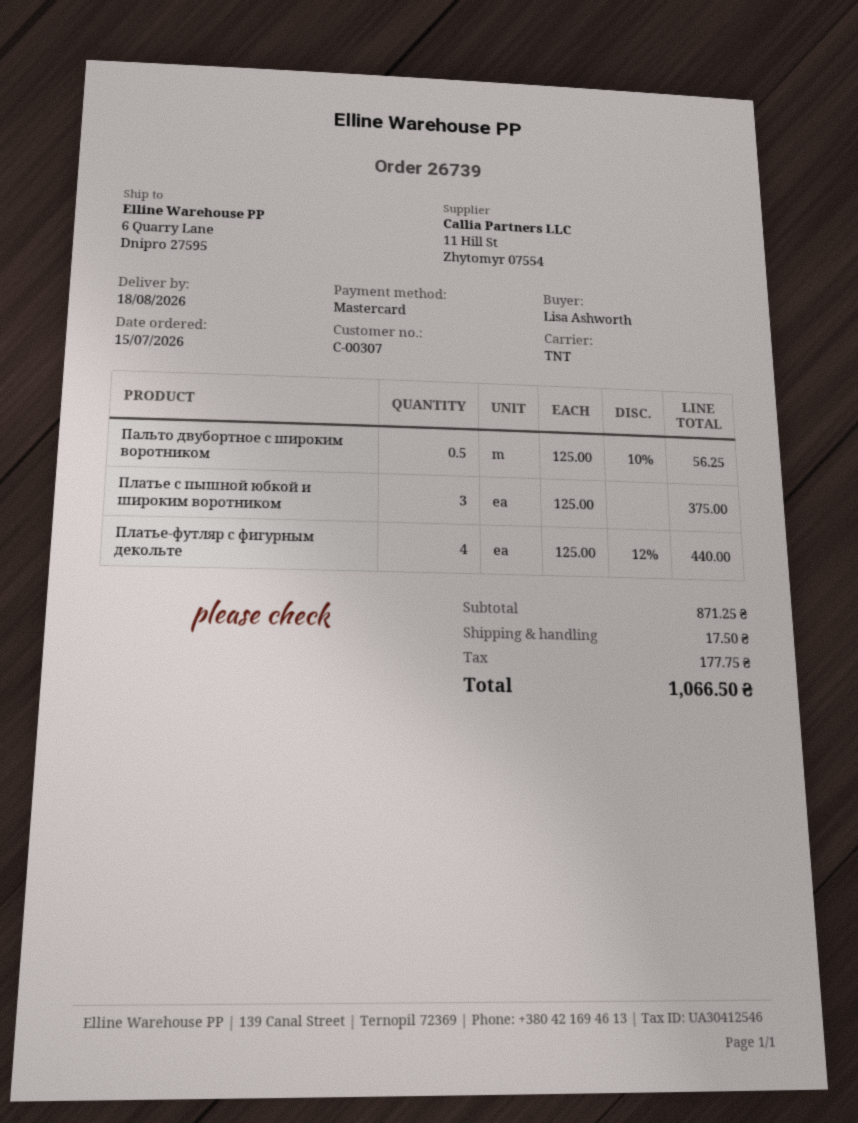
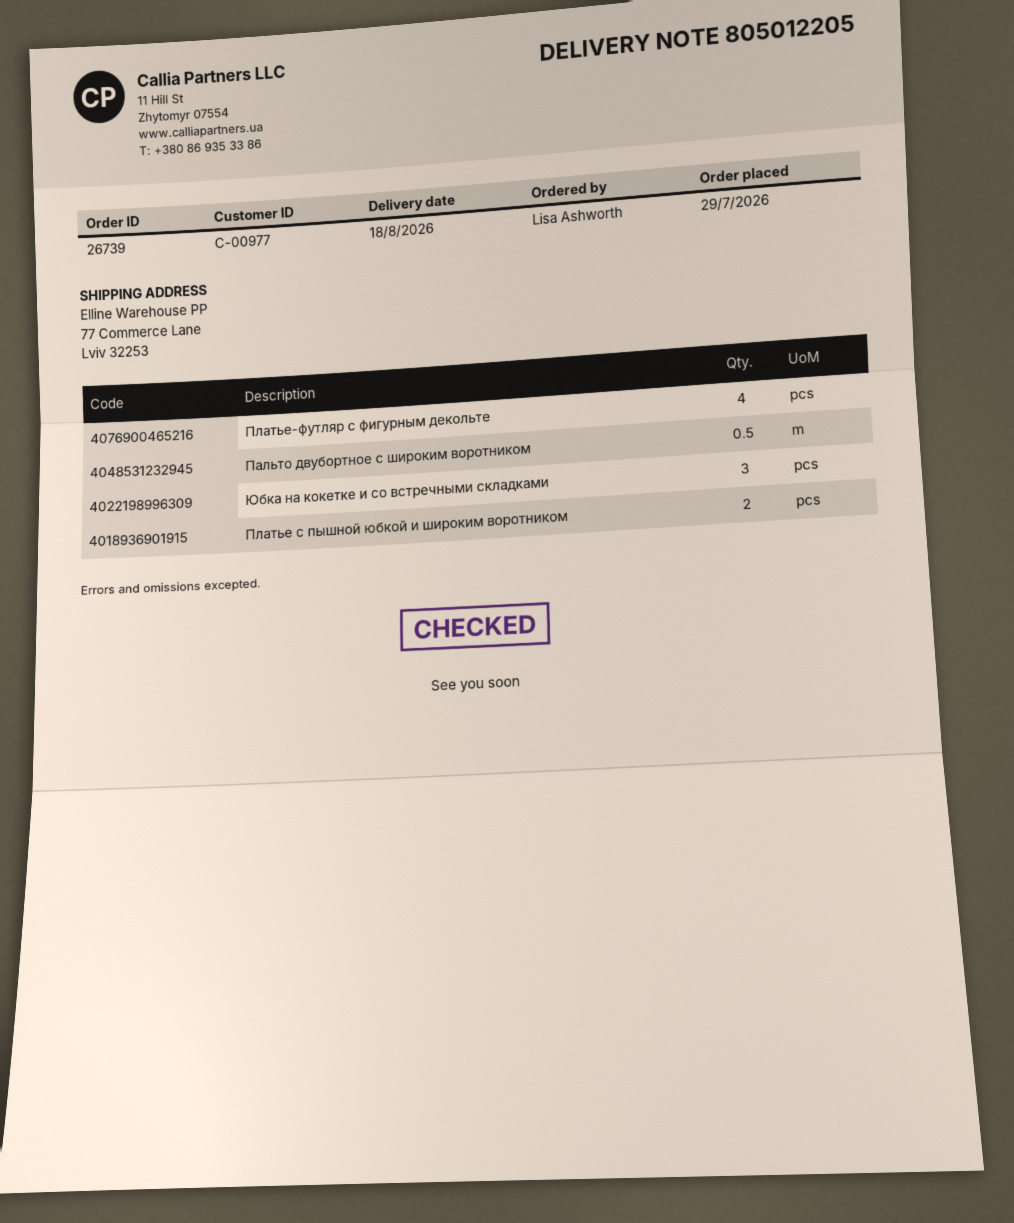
order date: 2026-07-15 -> 2026-07-29
customer number: C-00307 -> C-00977
ship to: 6 Quarry Lane, Dnipro 27595 -> 77 Commerce Lane, Lviv 32253
Платье с пышной юбкой и широким воротником: 3 -> 2
Юбка на кокетке и со встречными складками: none -> 3

